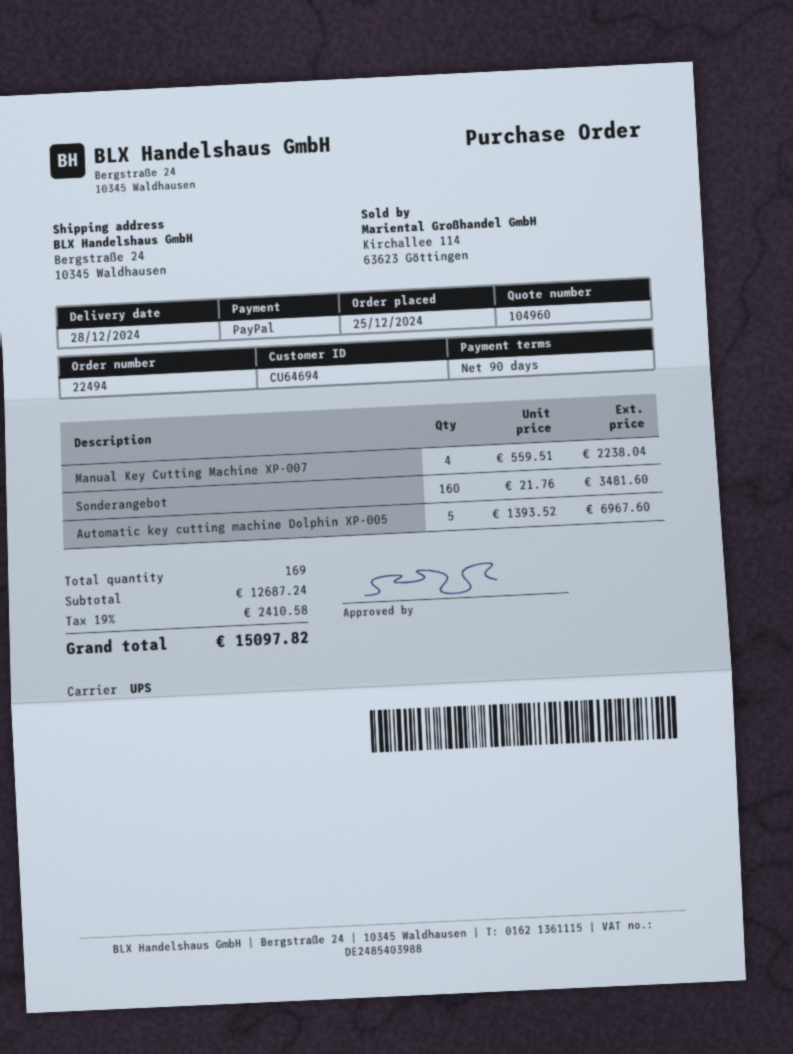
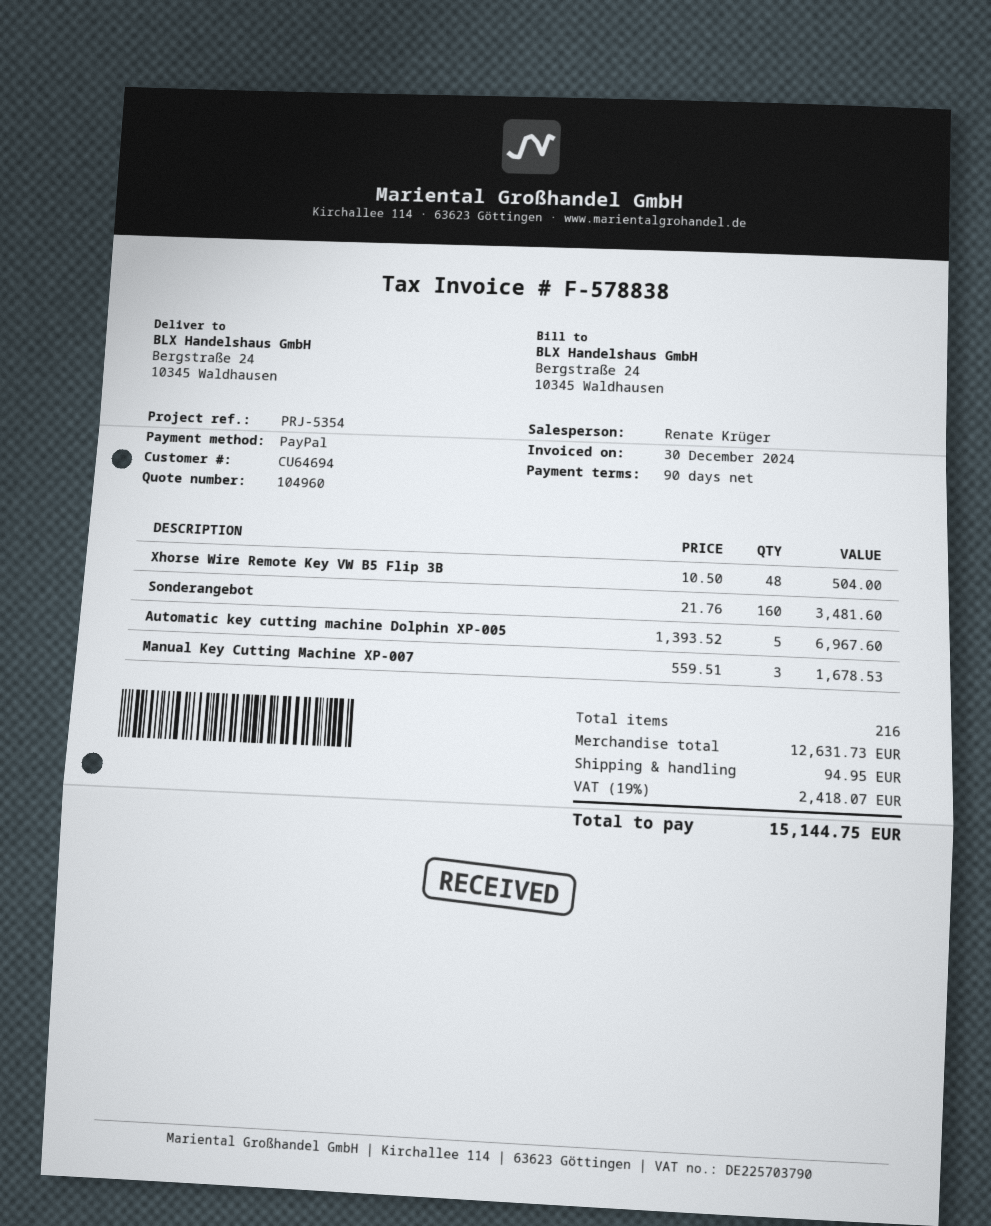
Manual Key Cutting Machine XP-007: 4 x 559.51 = 2238.04 -> 3 x 559.51 = 1678.53
Xhorse Wire Remote Key VW B5 Flip 3B: none -> 48 x 10.50 = 504.00
total quantity: 169 -> 216
subtotal: 12687.24 -> 12631.73
shipping: none -> 94.95
tax: 19% = 2410.58 -> 19% = 2418.07
total: 15097.82 -> 15144.75

